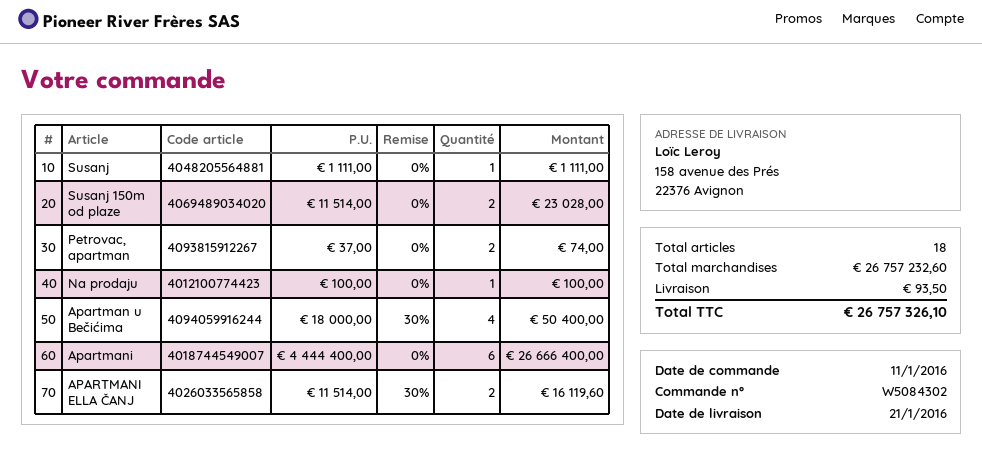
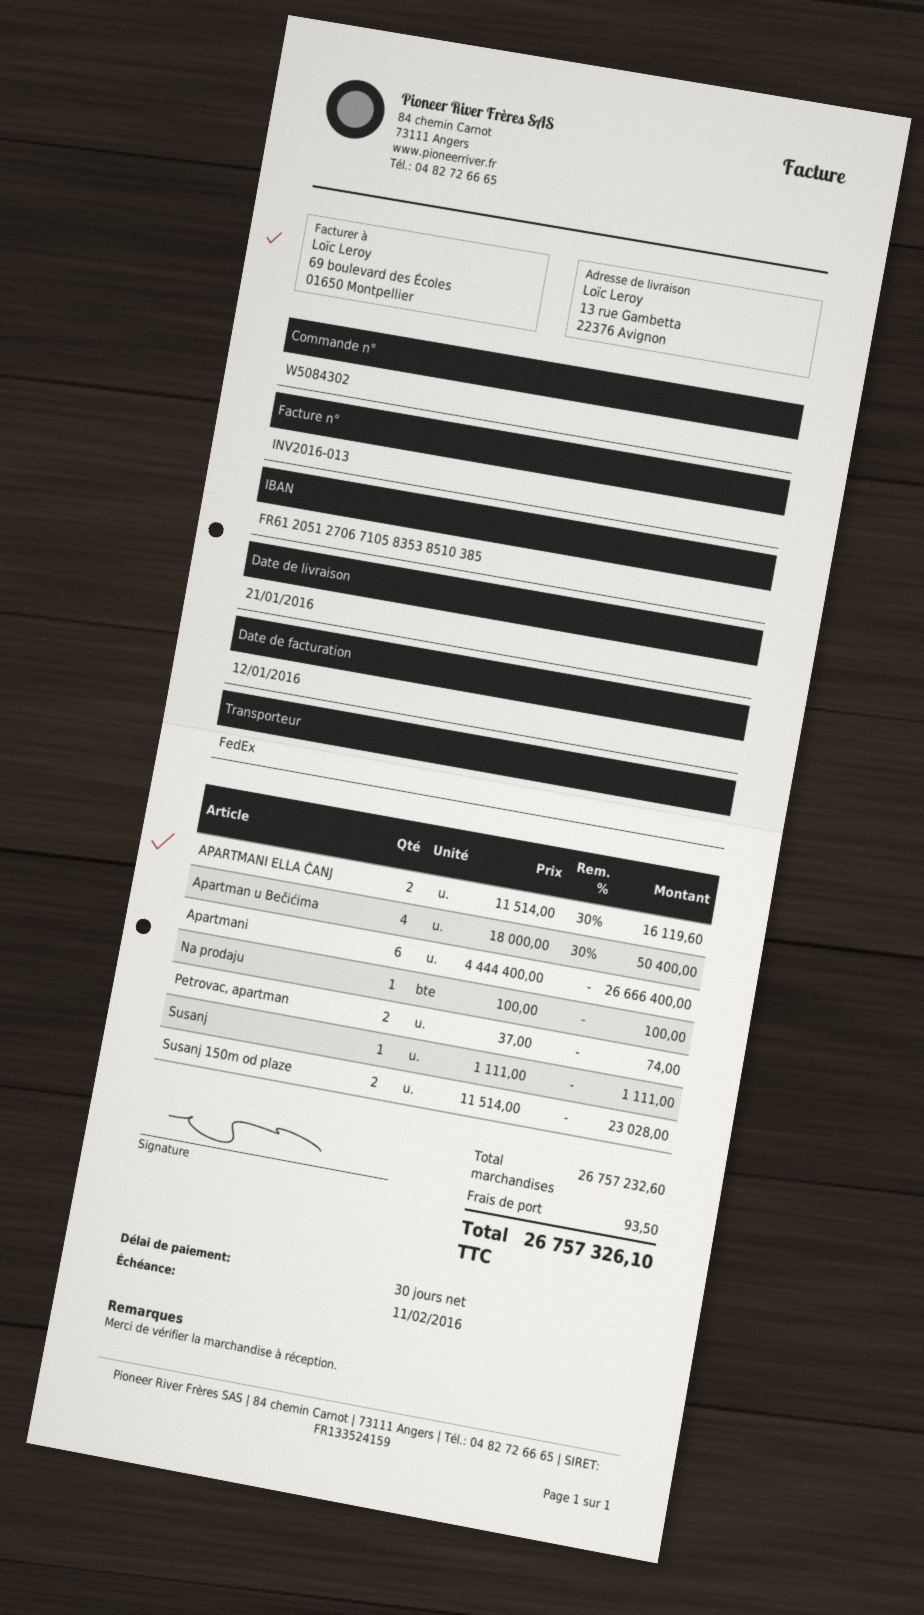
ship to: 158 avenue des Prés, 22376 Avignon -> 13 rue Gambetta, 22376 Avignon

